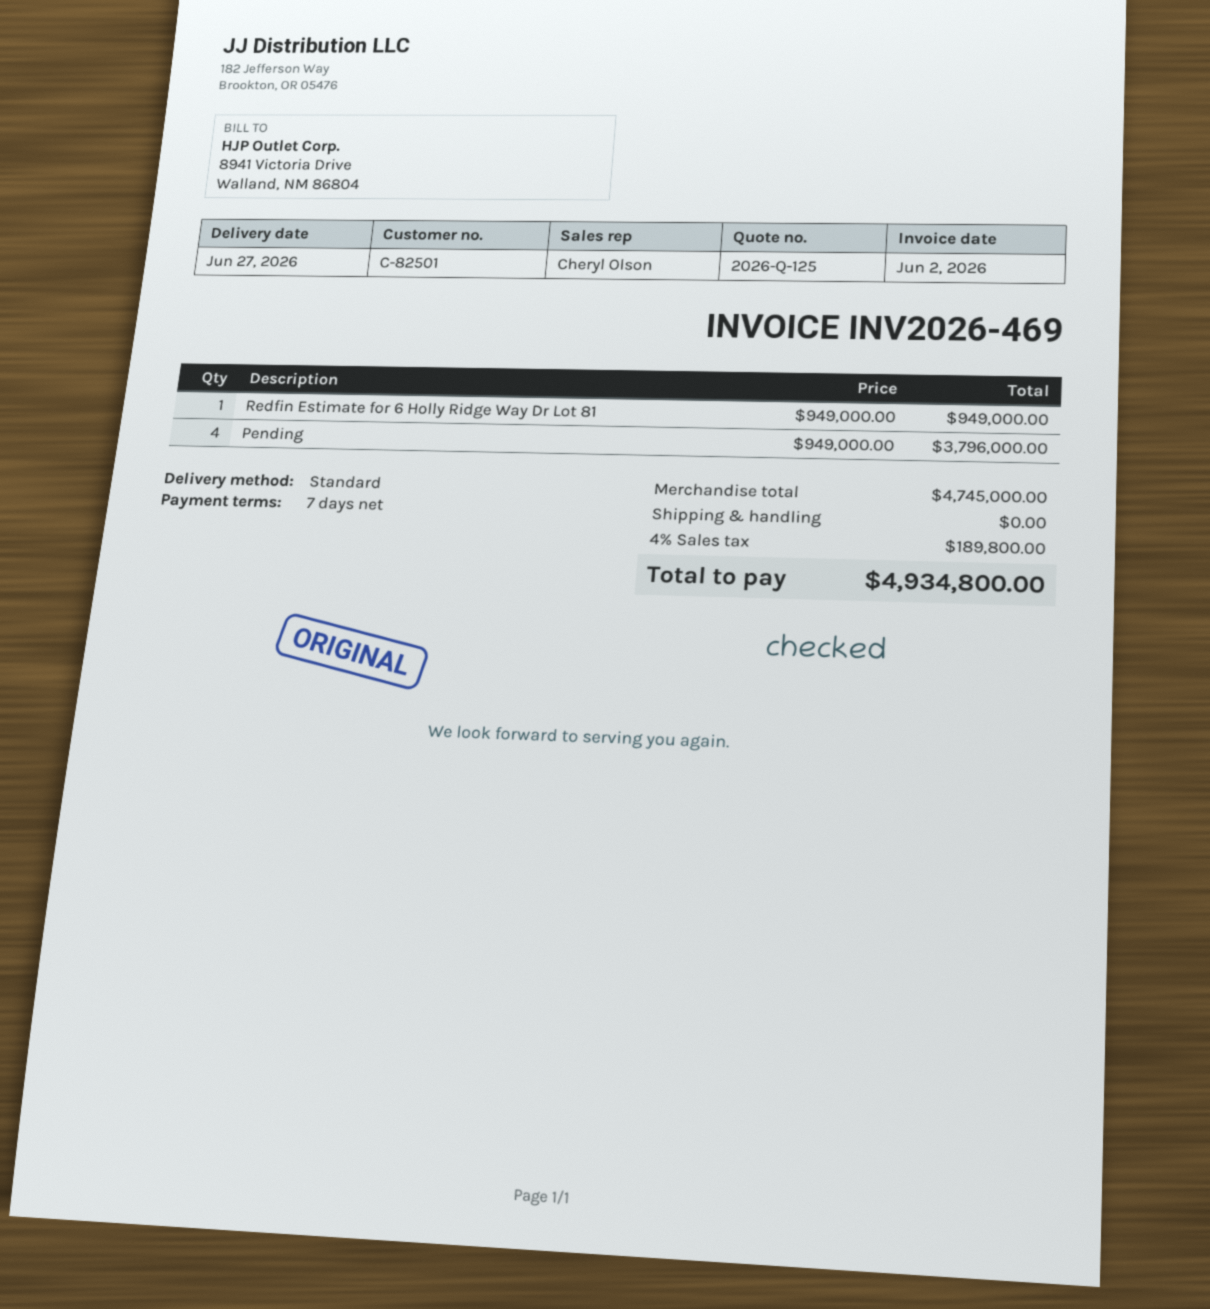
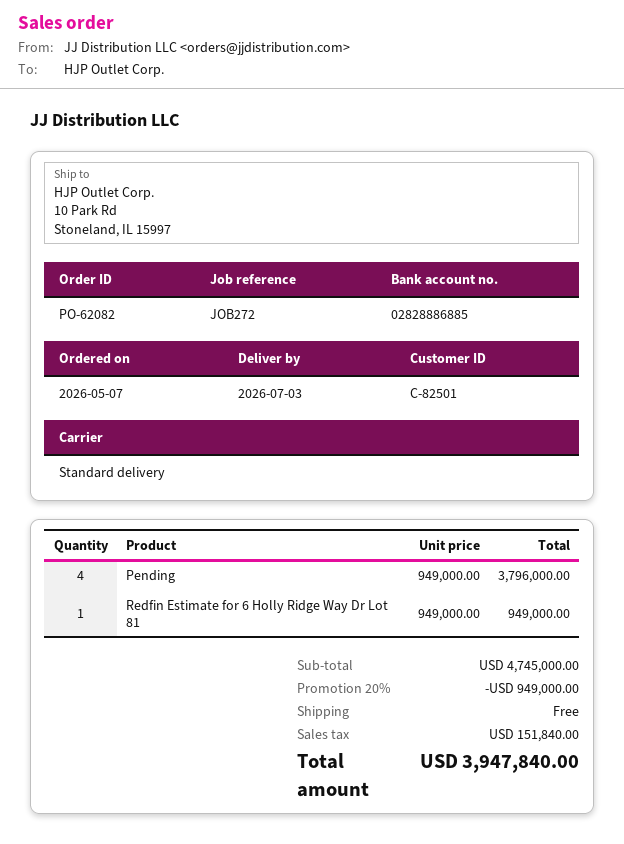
delivery date: 2026-06-27 -> 2026-07-03
discount: none -> 20% = 949000.00
tax: 189800.00 -> 151840.00
total: 4934800.00 -> 3947840.00

